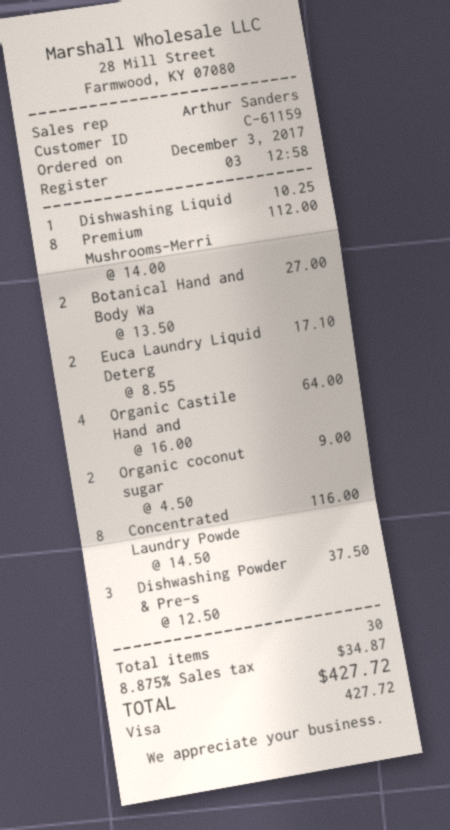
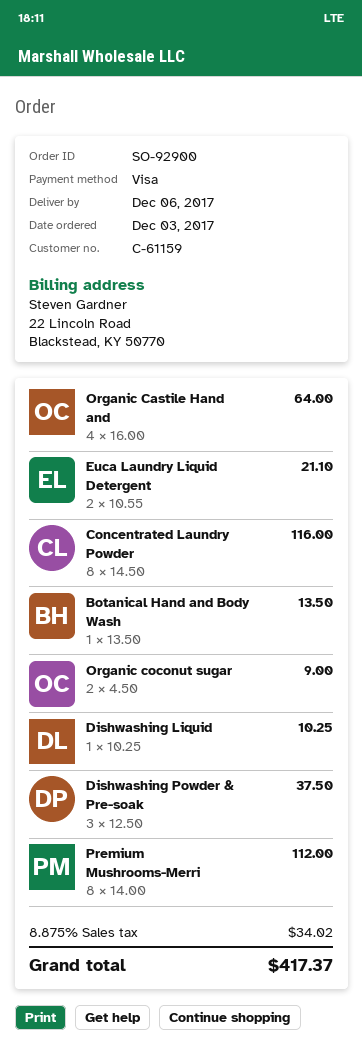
Botanical Hand and Body Wa: 2 x 13.50 = 27.00 -> 1 x 13.50 = 13.50
Euca Laundry Liquid Deterg: 2 x 8.55 = 17.10 -> 2 x 10.55 = 21.10
tax: 8.875% = 34.87 -> 8.875% = 34.02
total: 427.72 -> 417.37

